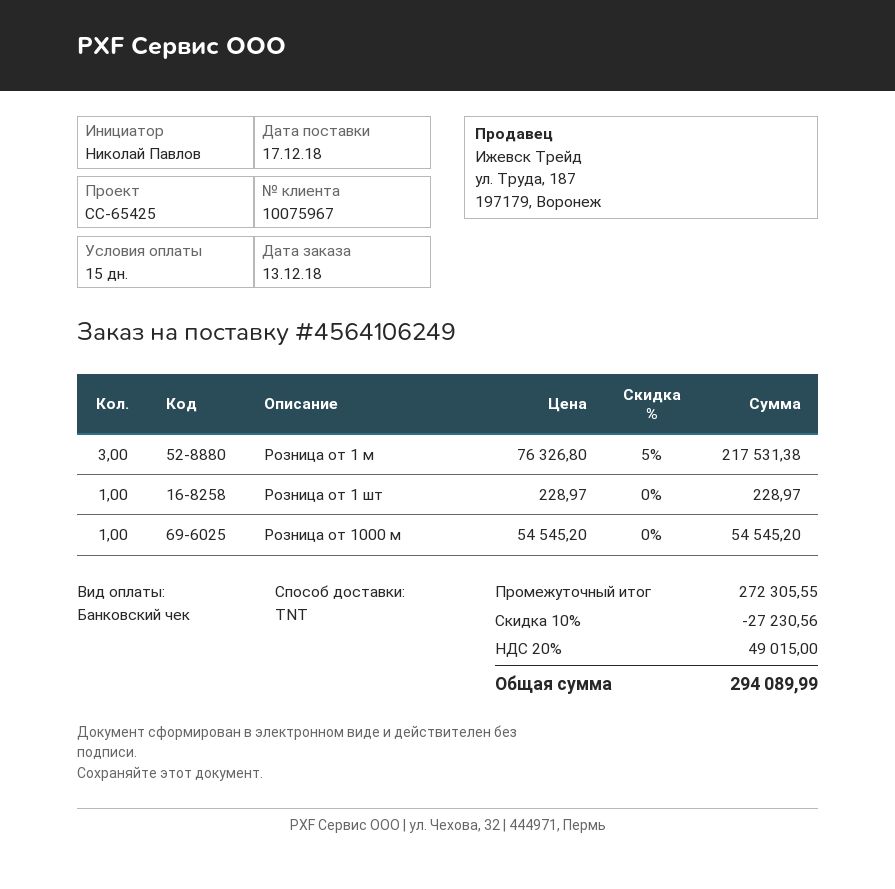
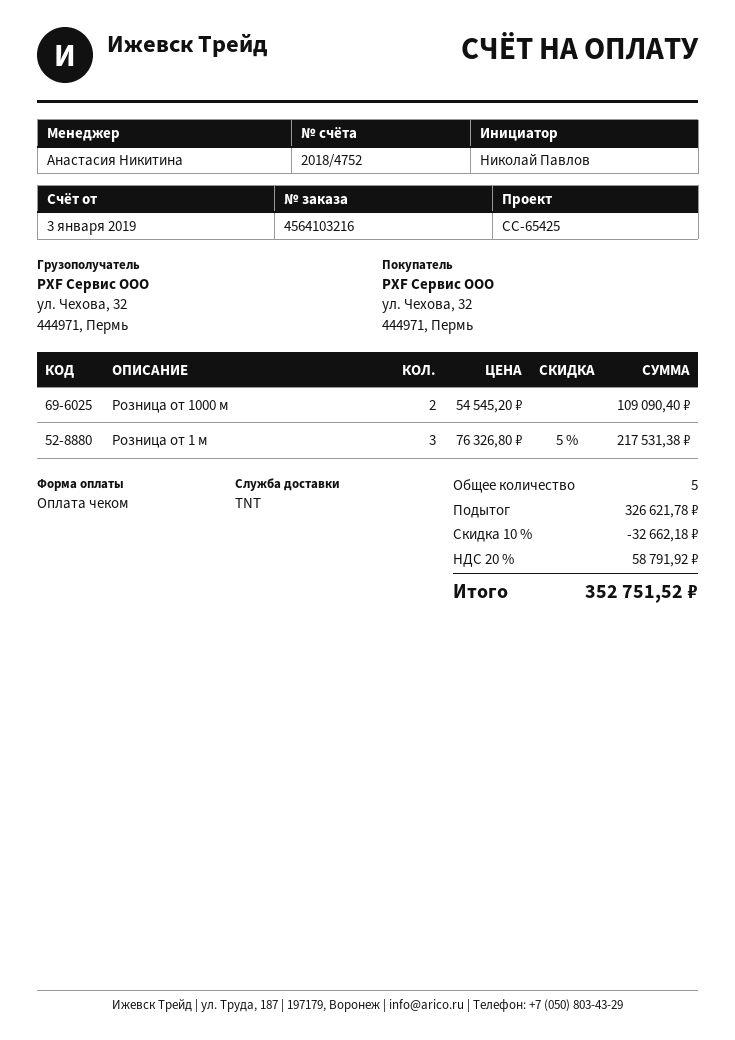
order number: 4564106249 -> 4564103216
Розница от 1 шт: 1 x 228.97 = 228.97 -> none
Розница от 1000 м: 1 x 54545.20 = 54545.20 -> 2 x 54545.20 = 109090.40
subtotal: 272305.55 -> 326621.78
discount: 10% = 27230.56 -> 10% = 32662.18
tax: 20% = 49015.00 -> 20% = 58791.92
total: 294089.99 -> 352751.52

